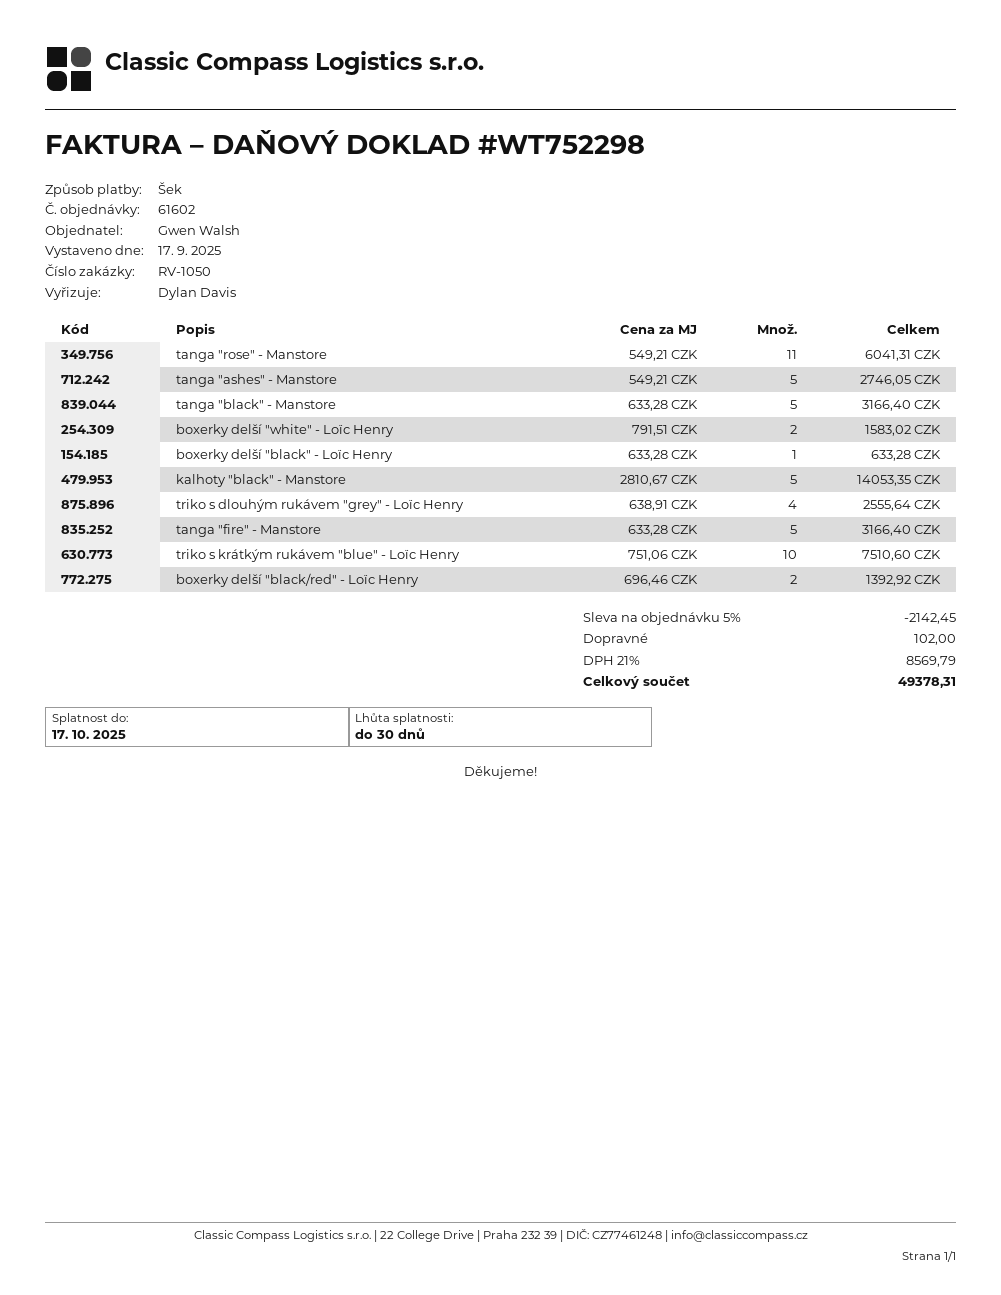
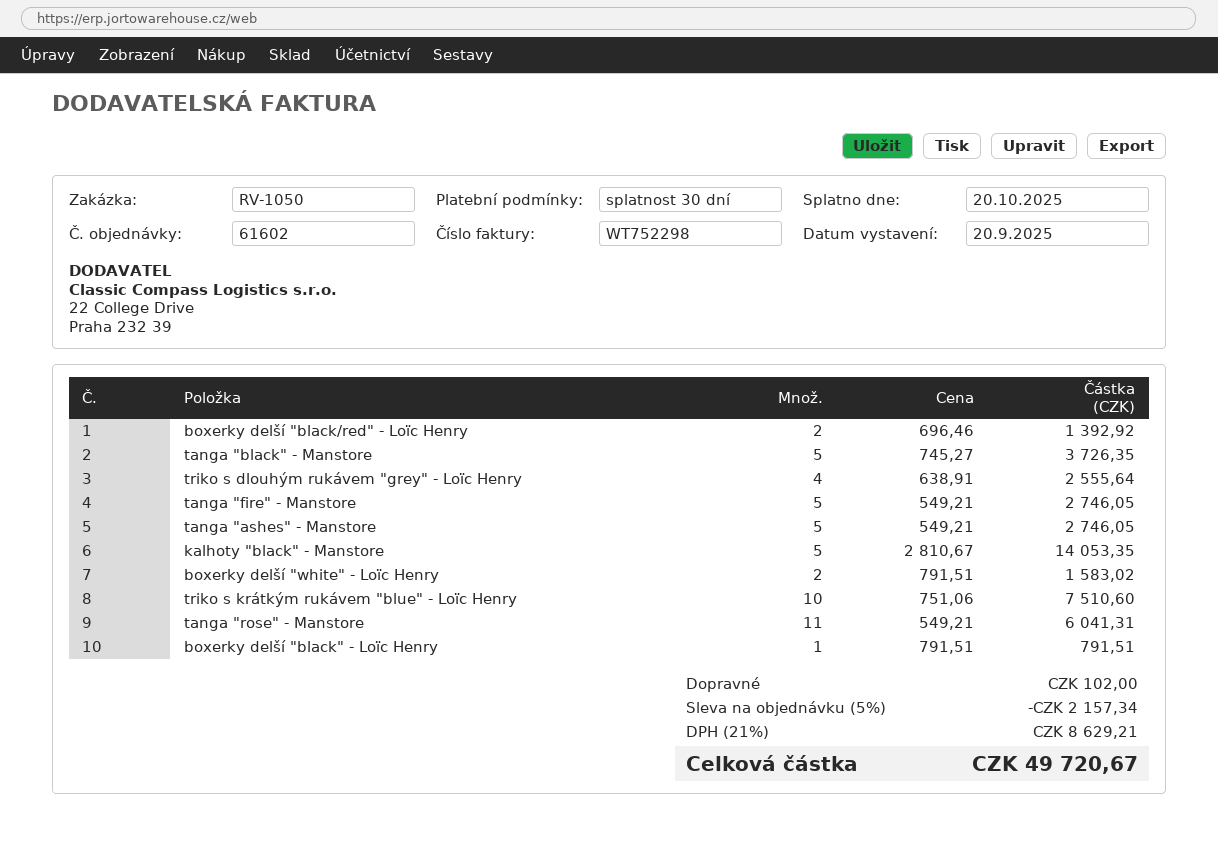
invoice date: 2025-09-17 -> 2025-09-20
due date: 2025-10-17 -> 2025-10-20
tanga "black" - Manstore: 5 x 633.28 = 3166.40 -> 5 x 745.27 = 3726.35
boxerky delší "black" - Loïc Henry: 1 x 633.28 = 633.28 -> 1 x 791.51 = 791.51
tanga "fire" - Manstore: 5 x 633.28 = 3166.40 -> 5 x 549.21 = 2746.05
discount: 5% = 2142.45 -> 5% = 2157.34
tax: 21% = 8569.79 -> 21% = 8629.21
total: 49378.31 -> 49720.67

